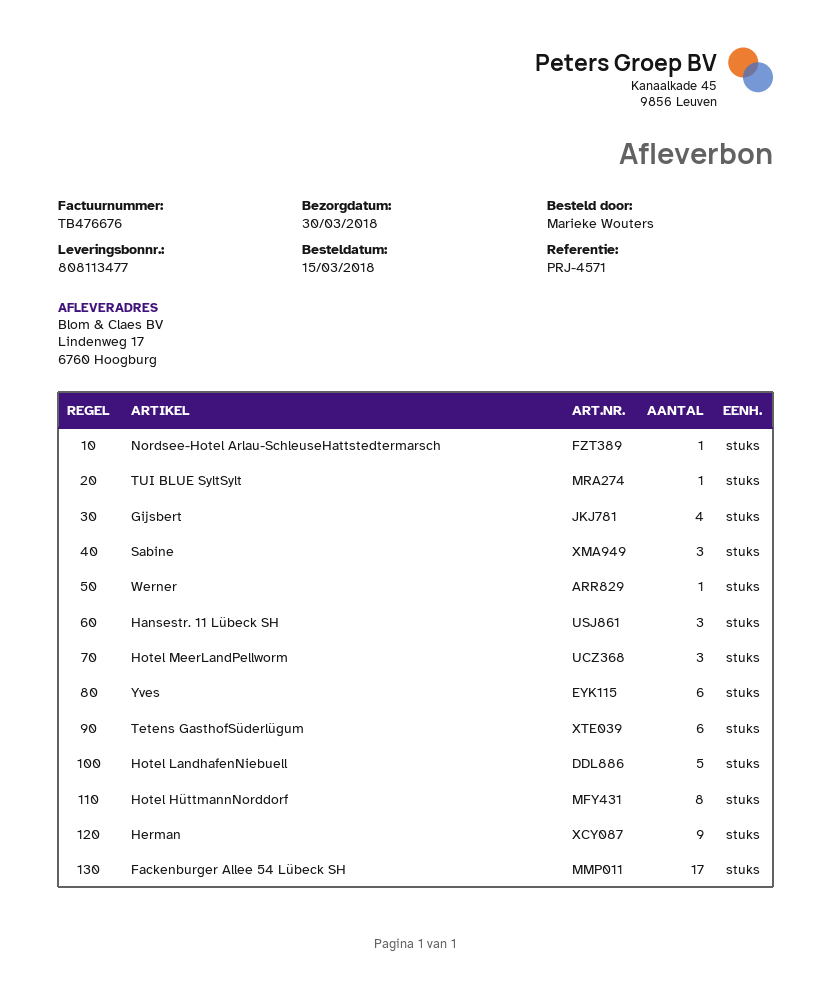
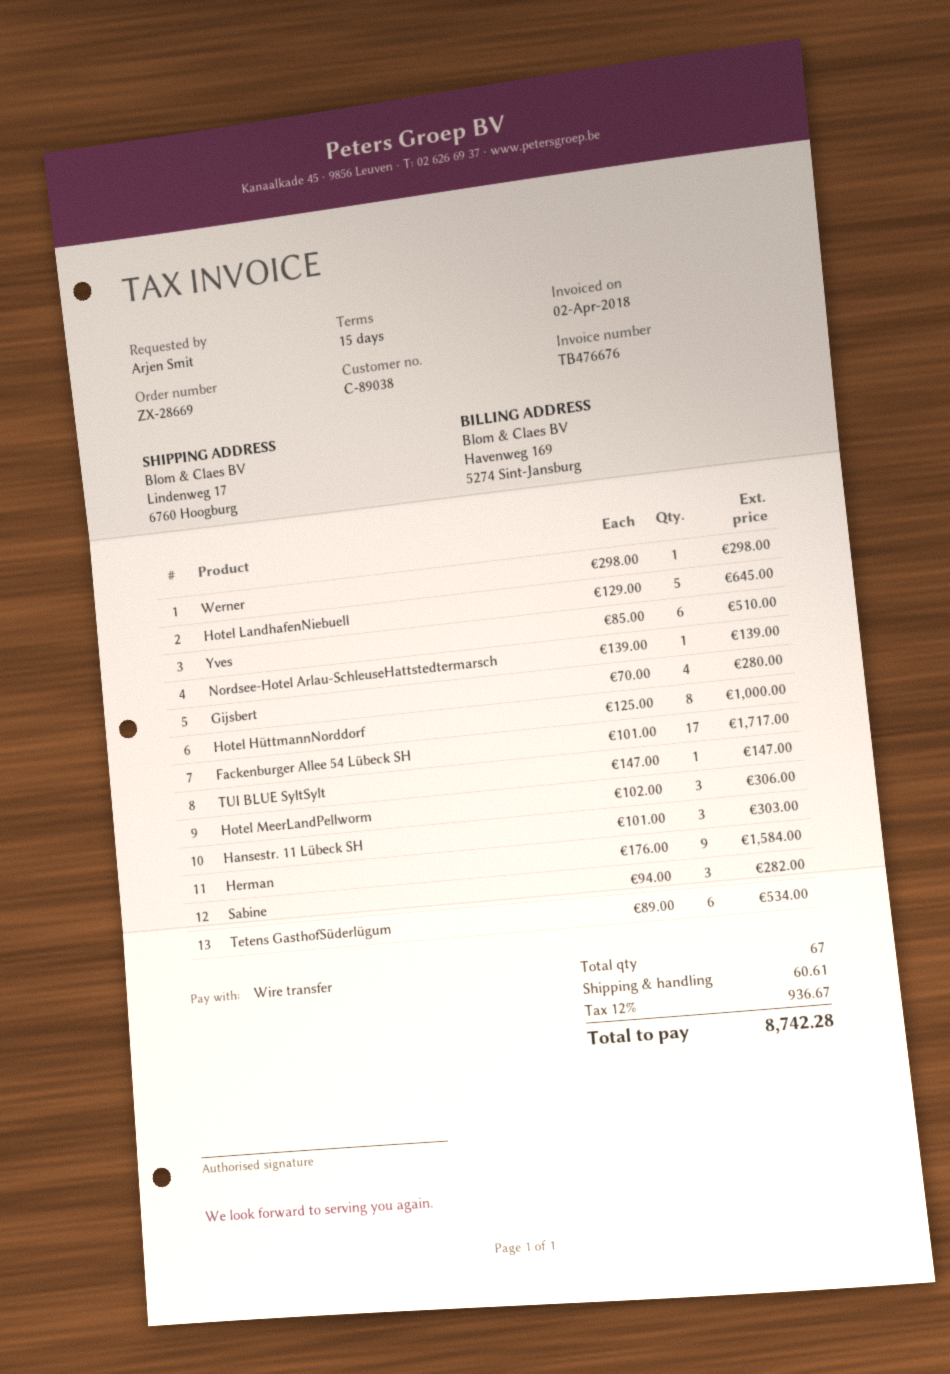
ordered by: Marieke Wouters -> Arjen Smit

